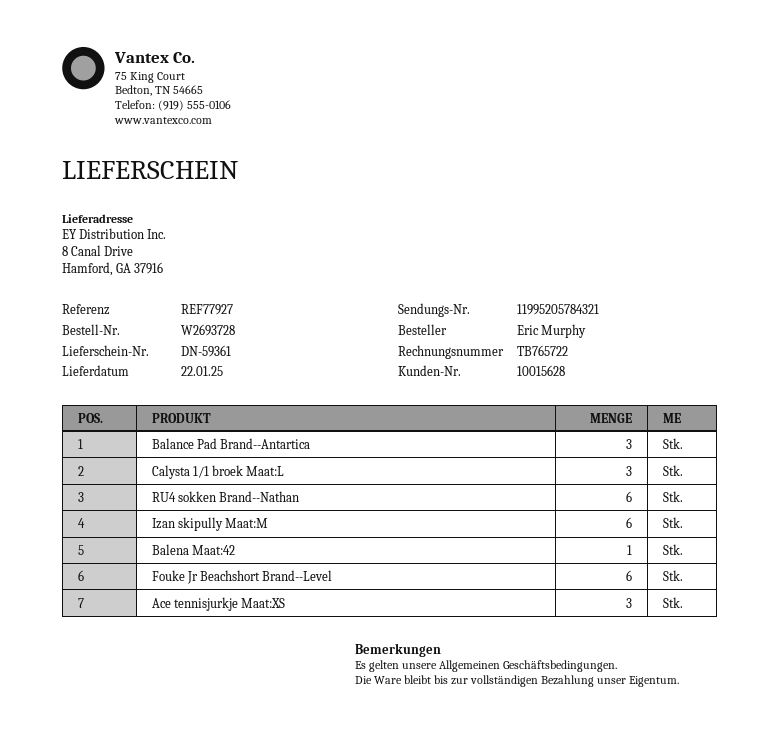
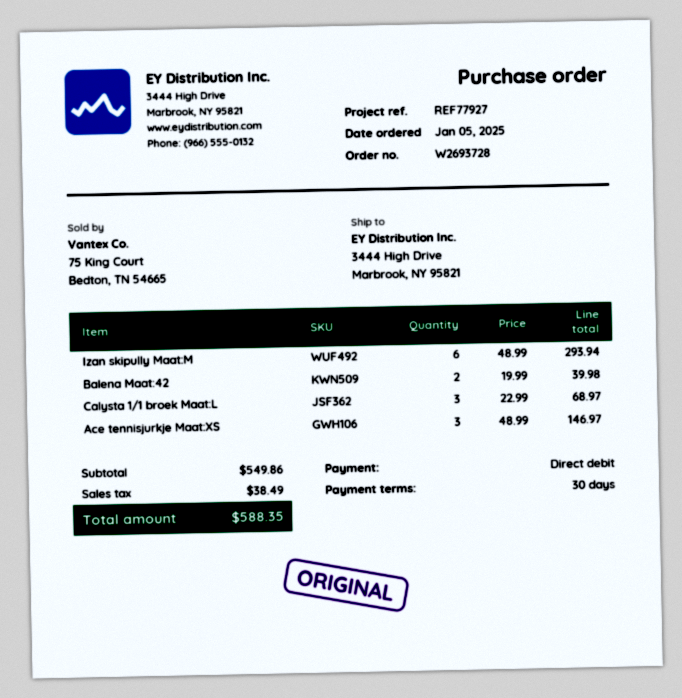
ship to: 8 Canal Drive, Hamford, GA 37916 -> 3444 High Drive, Marbrook, NY 95821
Balance Pad Brand--Antartica: 3 -> none
RU4 sokken Brand--Nathan: 6 -> none
Balena Maat:42: 1 -> 2
Fouke Jr Beachshort Brand--Level: 6 -> none

